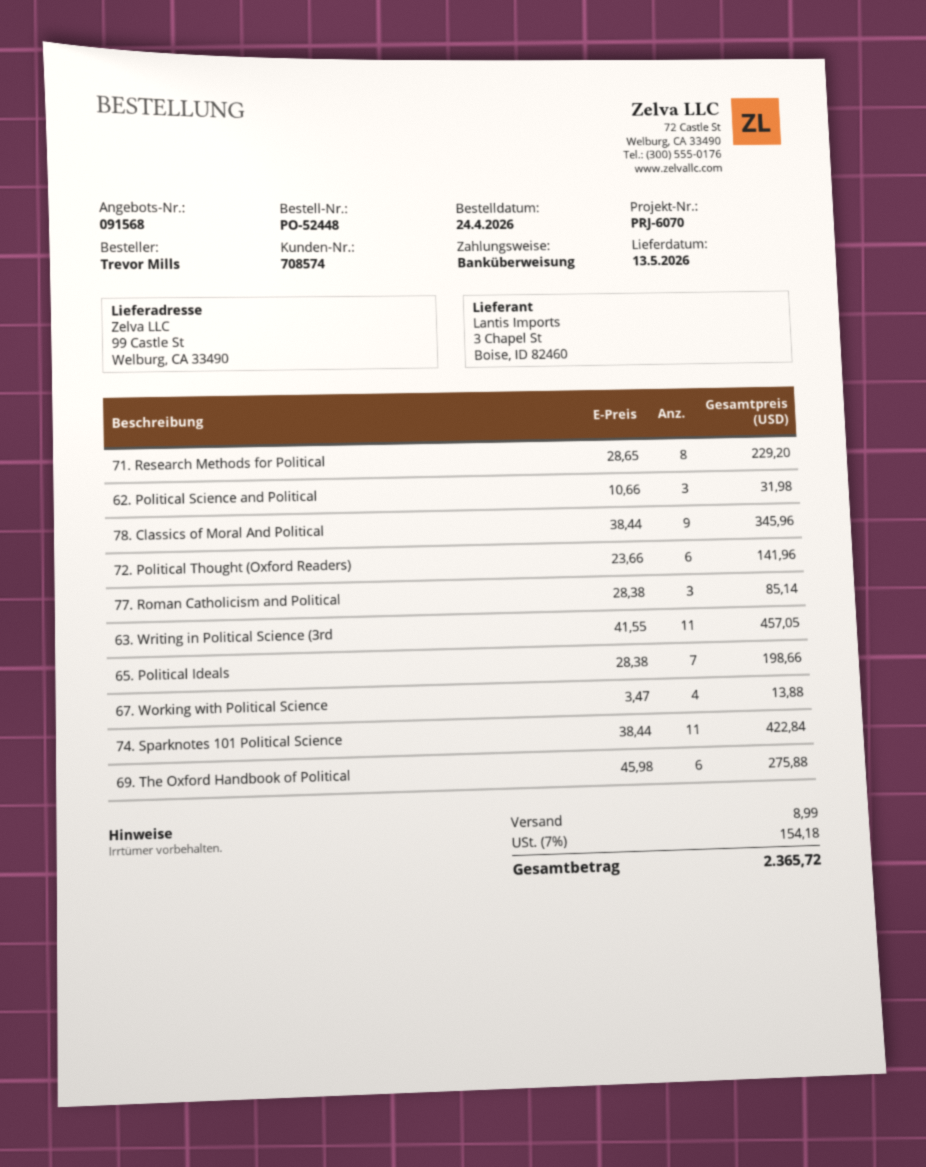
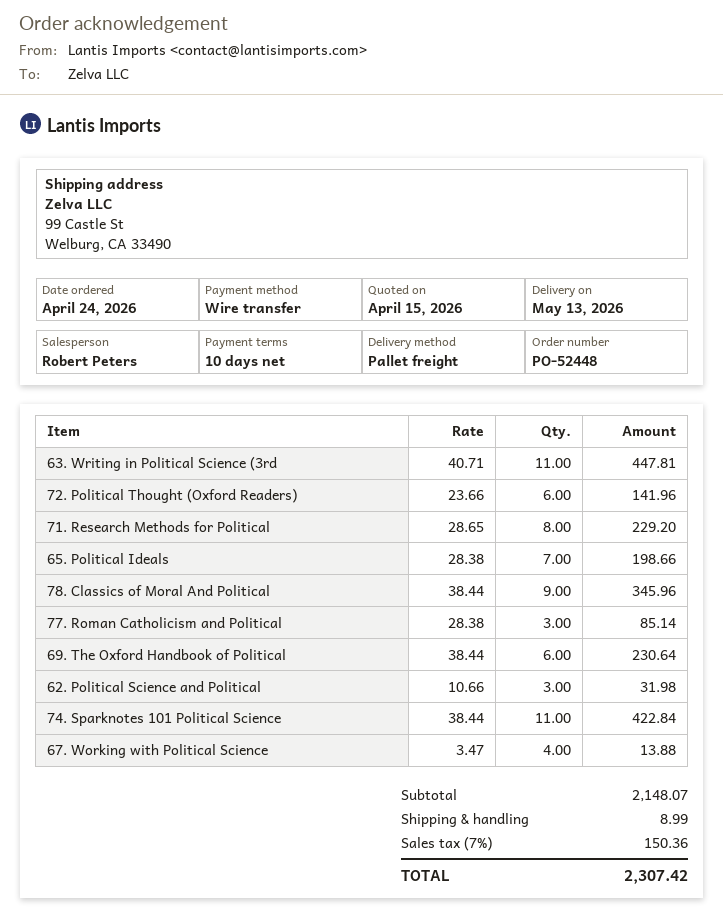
63. Writing in Political Science (3rd: 11 x 41.55 = 457.05 -> 11 x 40.71 = 447.81
69. The Oxford Handbook of Political: 6 x 45.98 = 275.88 -> 6 x 38.44 = 230.64
tax: 7% = 154.18 -> 7% = 150.36
total: 2365.72 -> 2307.42

